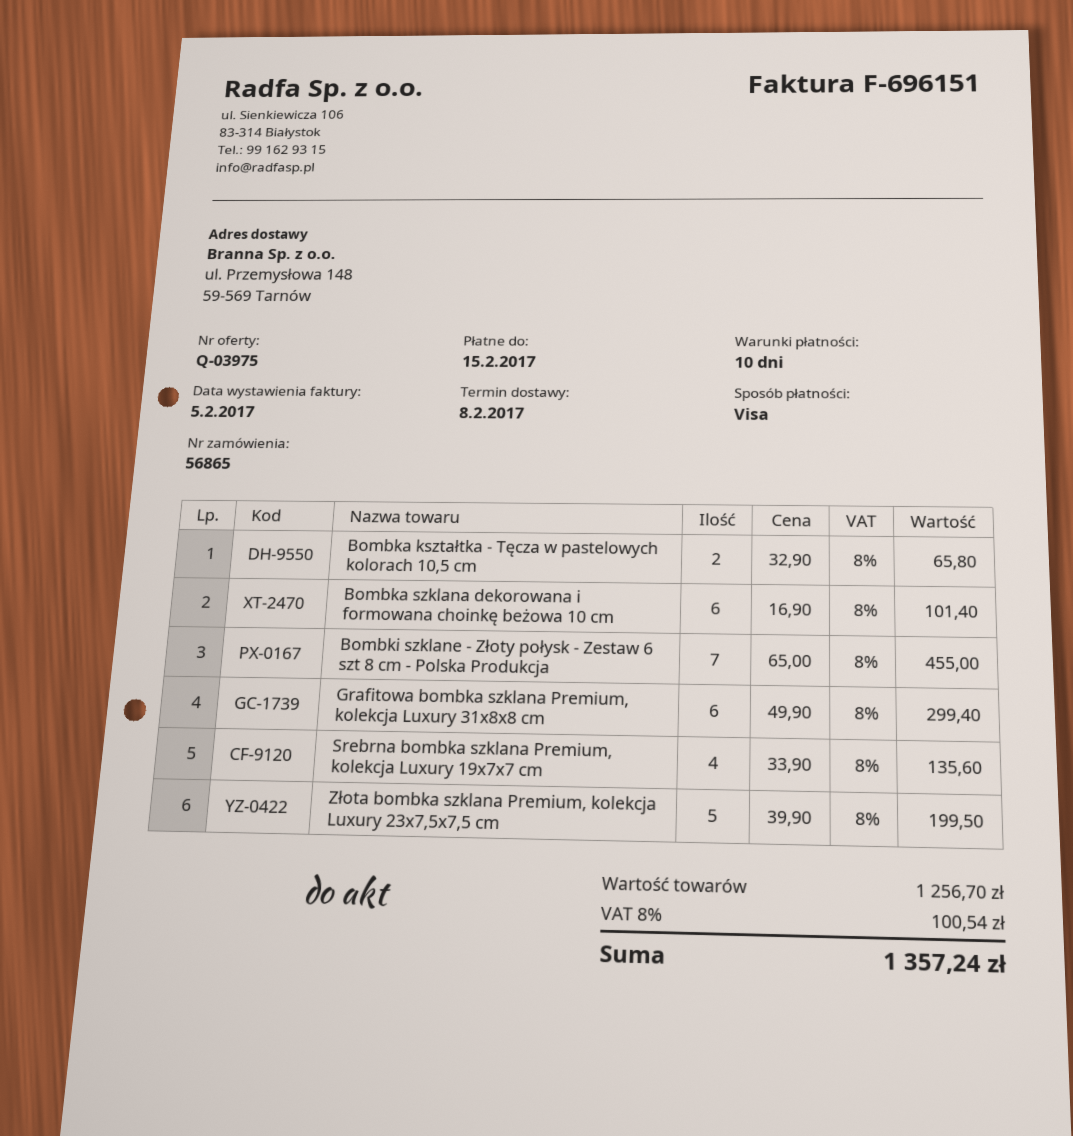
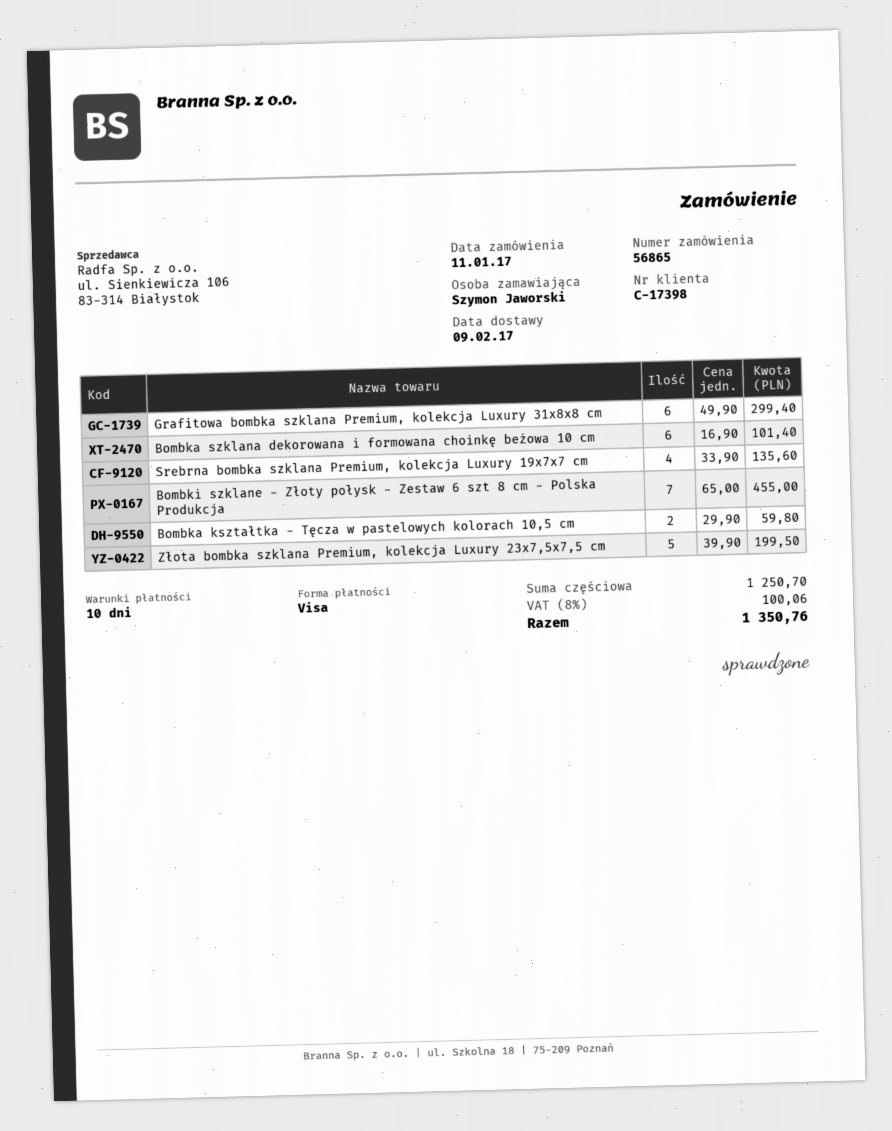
delivery date: 2017-02-08 -> 2017-02-09
Bombka kształtka - Tęcza w pastelowych kolorach 10,5 cm: 2 x 32.90 = 65.80 -> 2 x 29.90 = 59.80
subtotal: 1256.70 -> 1250.70
tax: 8% = 100.54 -> 8% = 100.06
total: 1357.24 -> 1350.76

